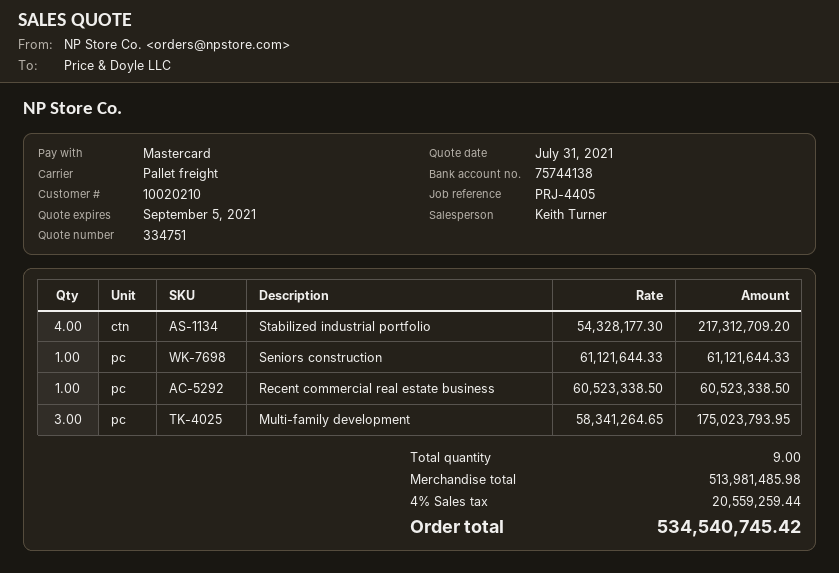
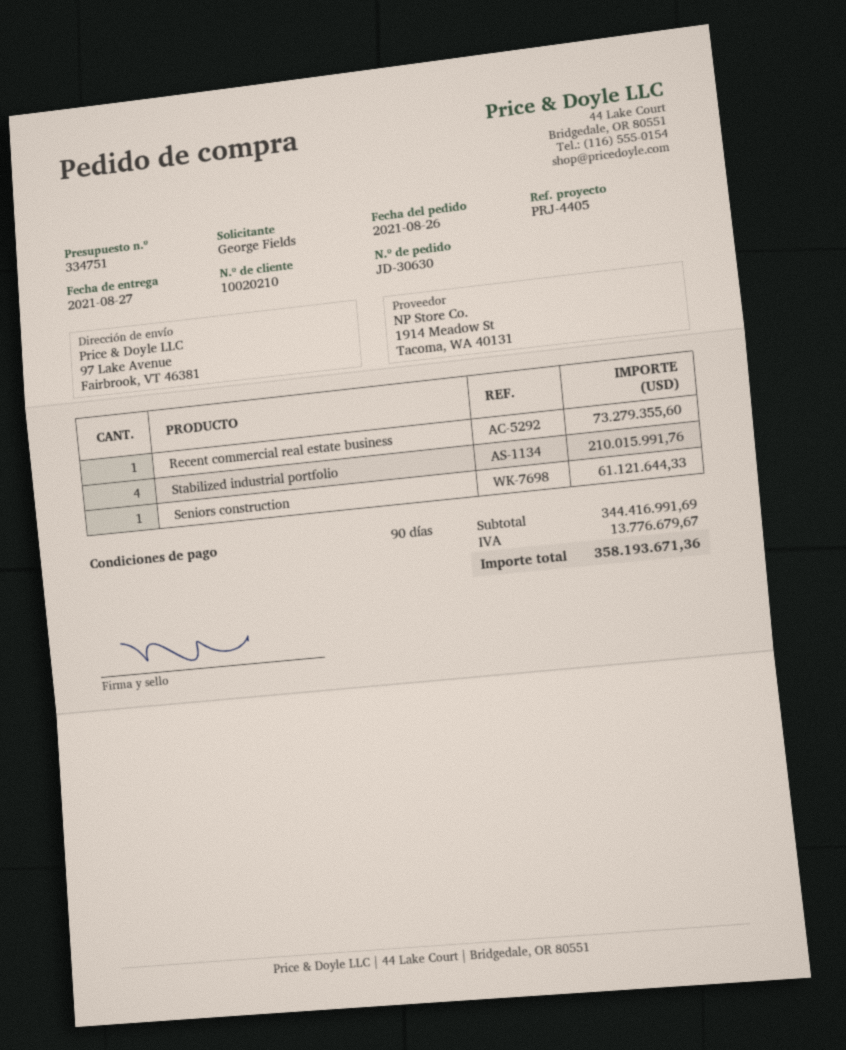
Stabilized industrial portfolio: 4 for 217312709.20 -> 4 for 210015991.76
Recent commercial real estate business: 1 for 60523338.50 -> 1 for 73279355.60
Multi-family development: 3 for 175023793.95 -> none
subtotal: 513981485.98 -> 344416991.69
tax: 20559259.44 -> 13776679.67
total: 534540745.42 -> 358193671.36

